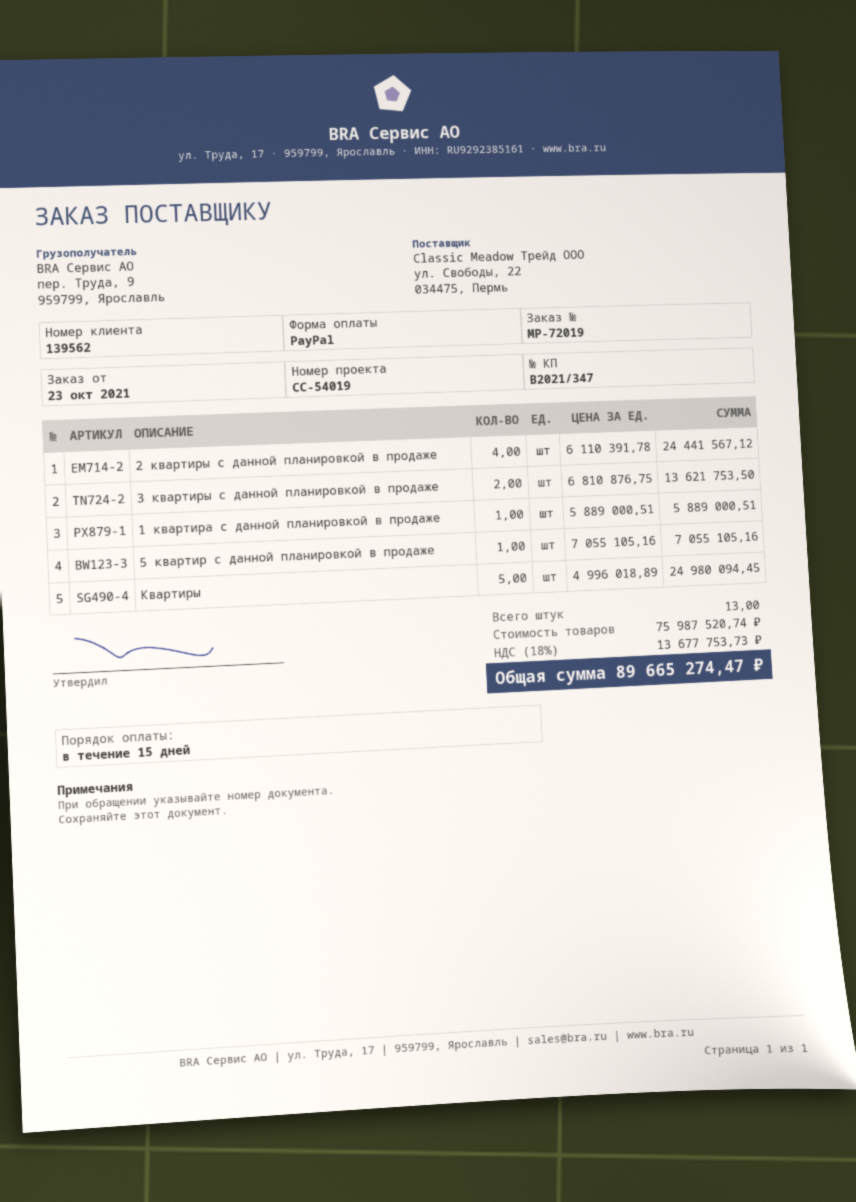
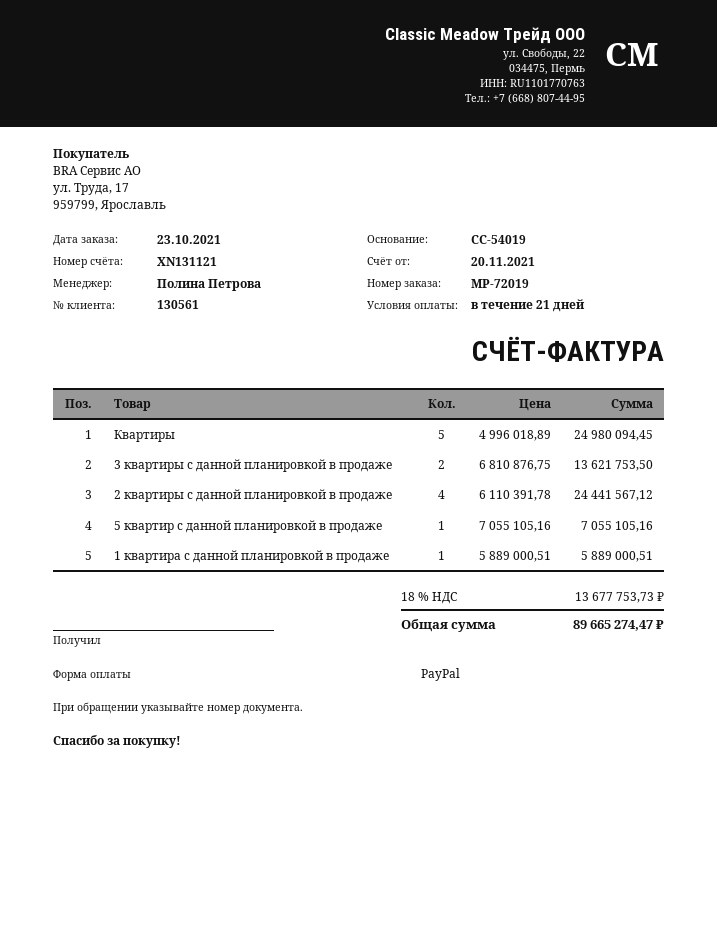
payment terms: 15 days -> 21 days
customer number: 139562 -> 130561

